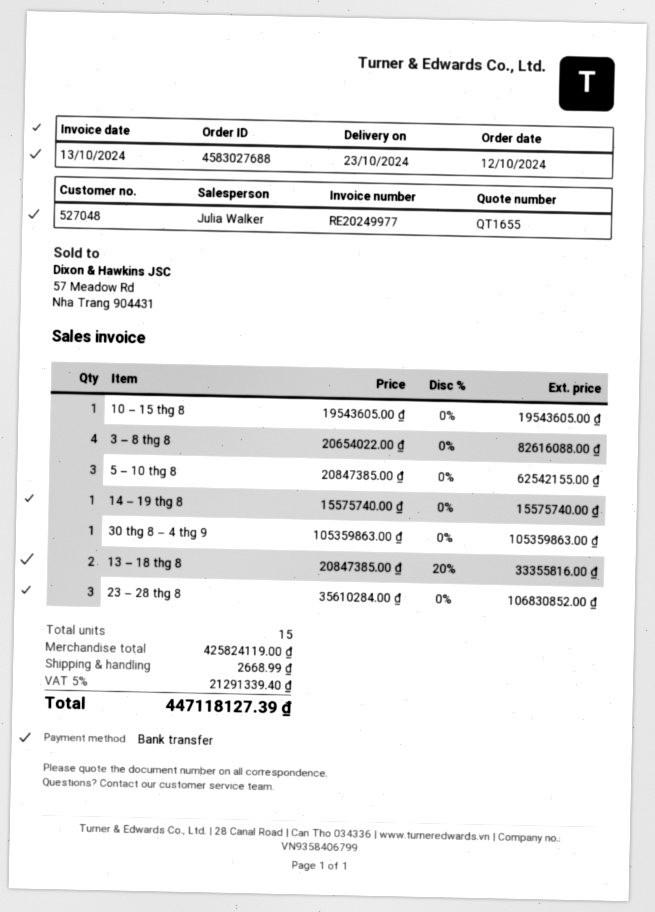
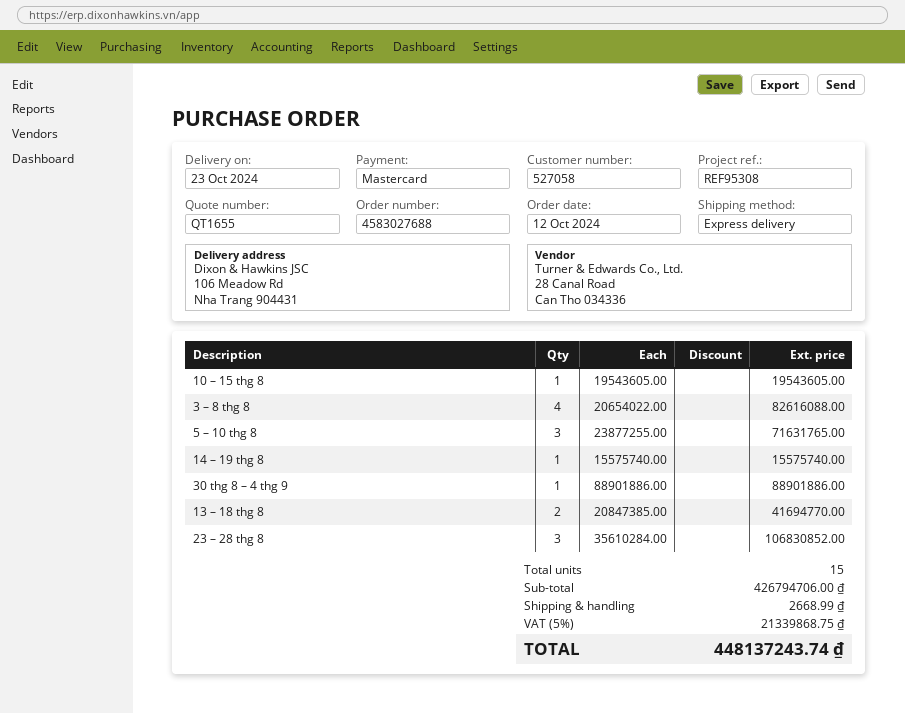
customer number: 527048 -> 527058
payment method: bank transfer -> Mastercard
5 – 10 thg 8: 3 x 20847385.00 = 62542155.00 -> 3 x 23877255.00 = 71631765.00
30 thg 8 – 4 thg 9: 1 x 105359863.00 = 105359863.00 -> 1 x 88901886.00 = 88901886.00
13 – 18 thg 8: 2 x 20847385.00 - 20% = 33355816.00 -> 2 x 20847385.00 = 41694770.00
subtotal: 425824119.00 -> 426794706.00
tax: 5% = 21291339.40 -> 5% = 21339868.75
total: 447118127.39 -> 448137243.74

